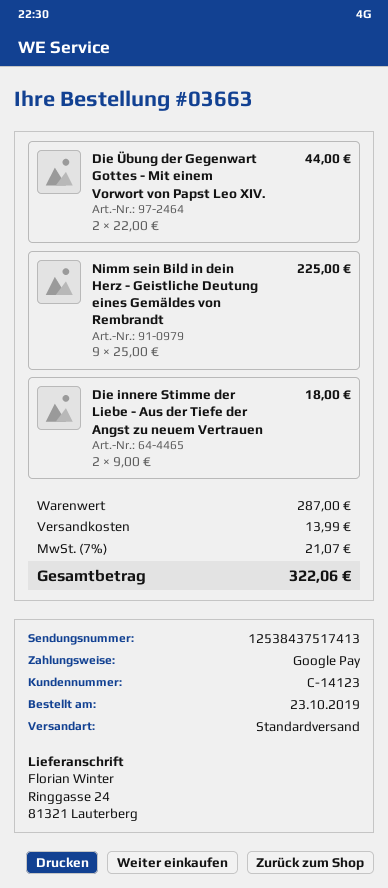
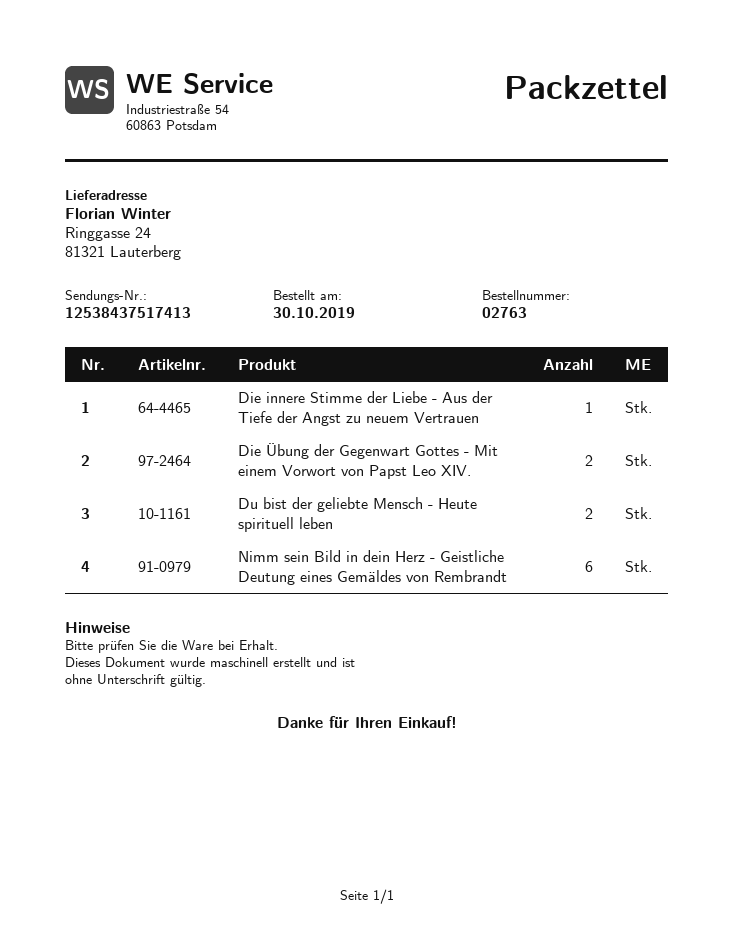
order number: 03663 -> 02763
order date: 2019-10-23 -> 2019-10-30
Nimm sein Bild in dein Herz - Geistliche Deutung eines Gemäldes von Rembrandt: 9 -> 6
Die innere Stimme der Liebe - Aus der Tiefe der Angst zu neuem Vertrauen: 2 -> 1
Du bist der geliebte Mensch - Heute spirituell leben: none -> 2

